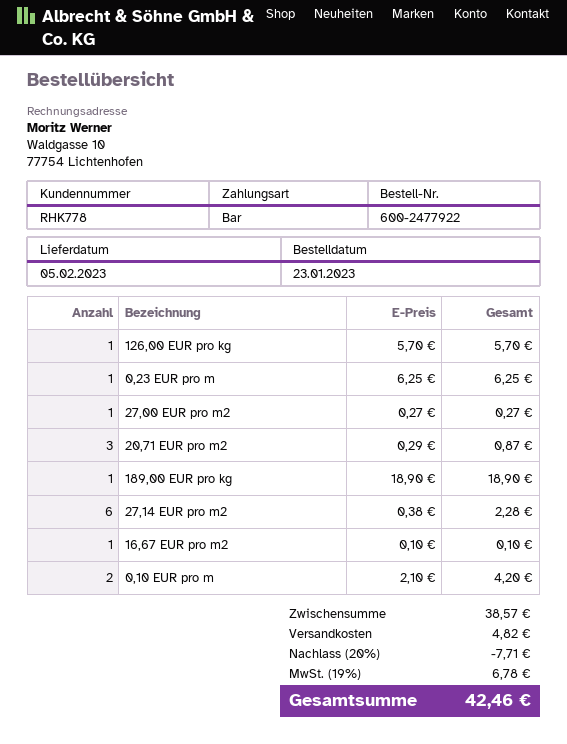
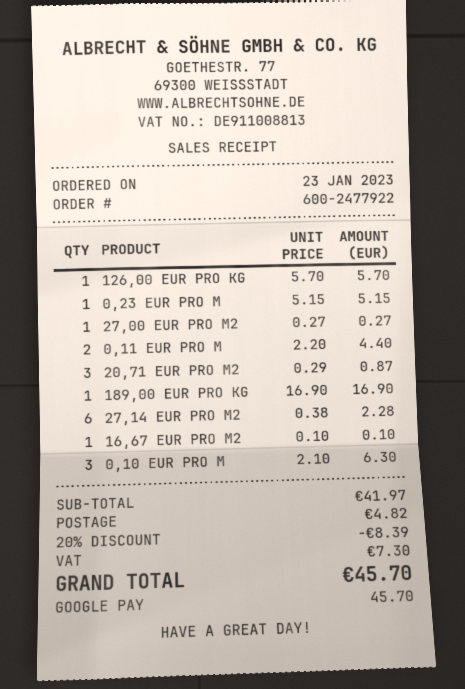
payment method: cash -> Google Pay
0,23 EUR pro m: 1 x 6.25 = 6.25 -> 1 x 5.15 = 5.15
189,00 EUR pro kg: 1 x 18.90 = 18.90 -> 1 x 16.90 = 16.90
0,10 EUR pro m: 2 x 2.10 = 4.20 -> 3 x 2.10 = 6.30
0,11 EUR PRO M: none -> 2 x 2.20 = 4.40
subtotal: 38.57 -> 41.97
discount: 20% = 7.71 -> 20% = 8.39
tax: 6.78 -> 7.30
total: 42.46 -> 45.70

